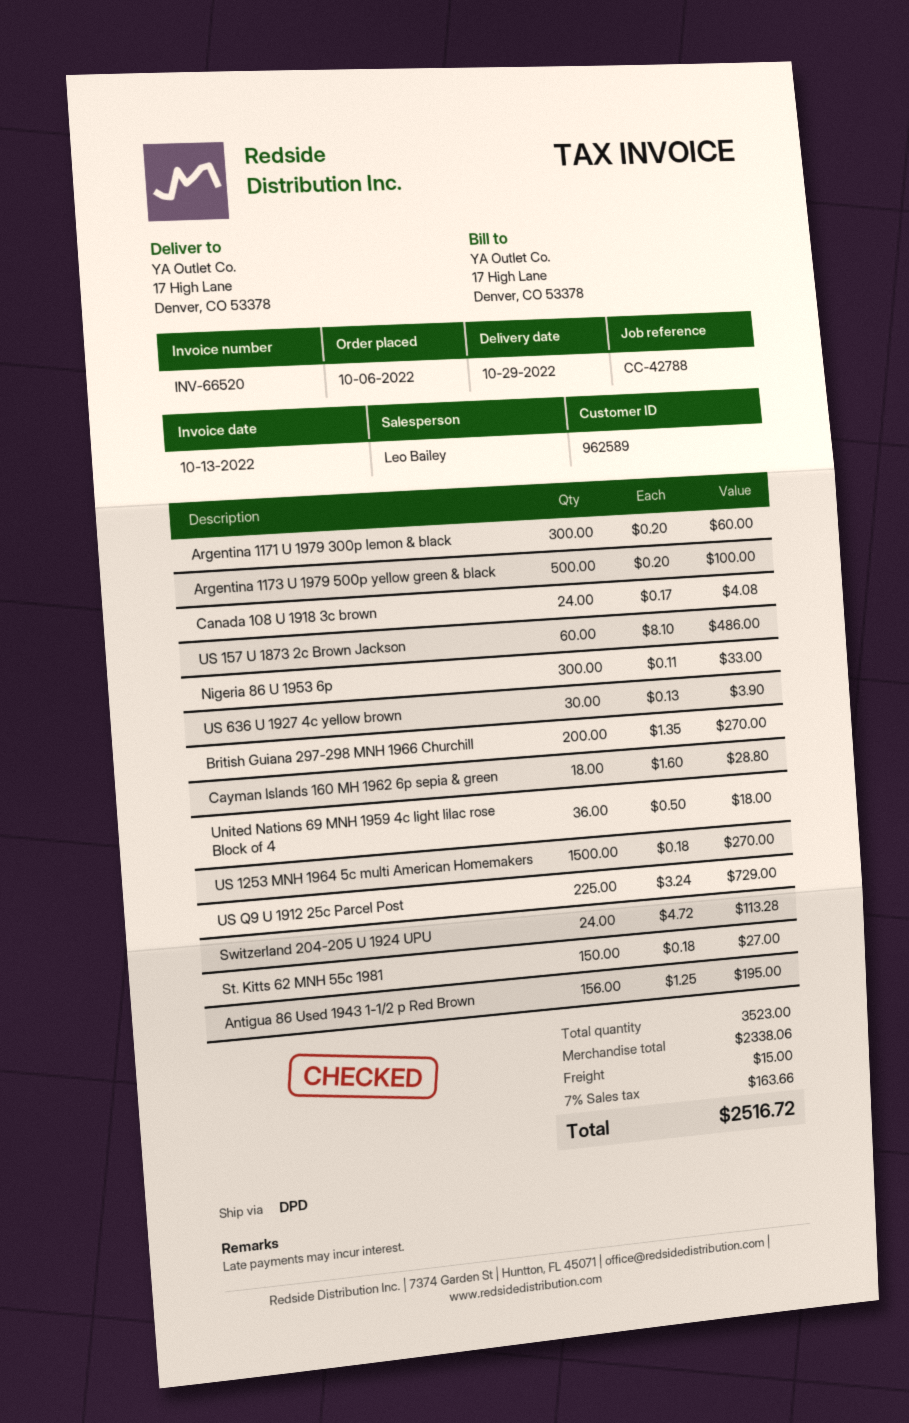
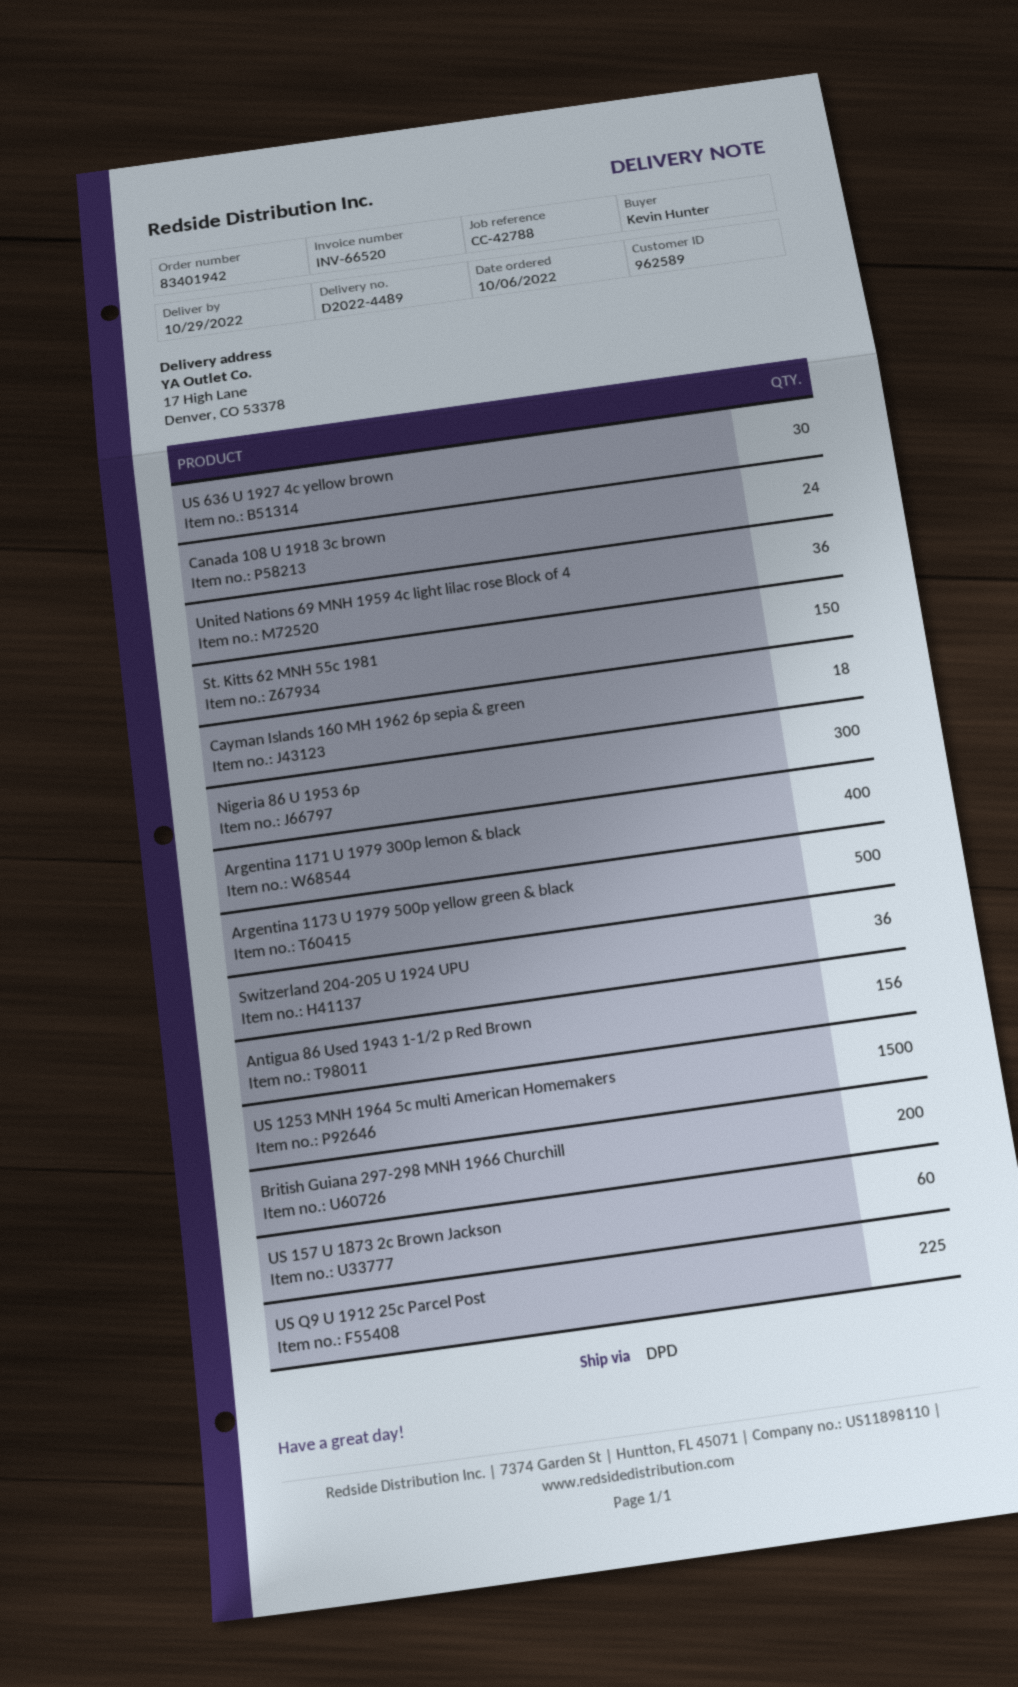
Argentina 1171 U 1979 300p lemon & black: 300 -> 400
Switzerland 204-205 U 1924 UPU: 24 -> 36

